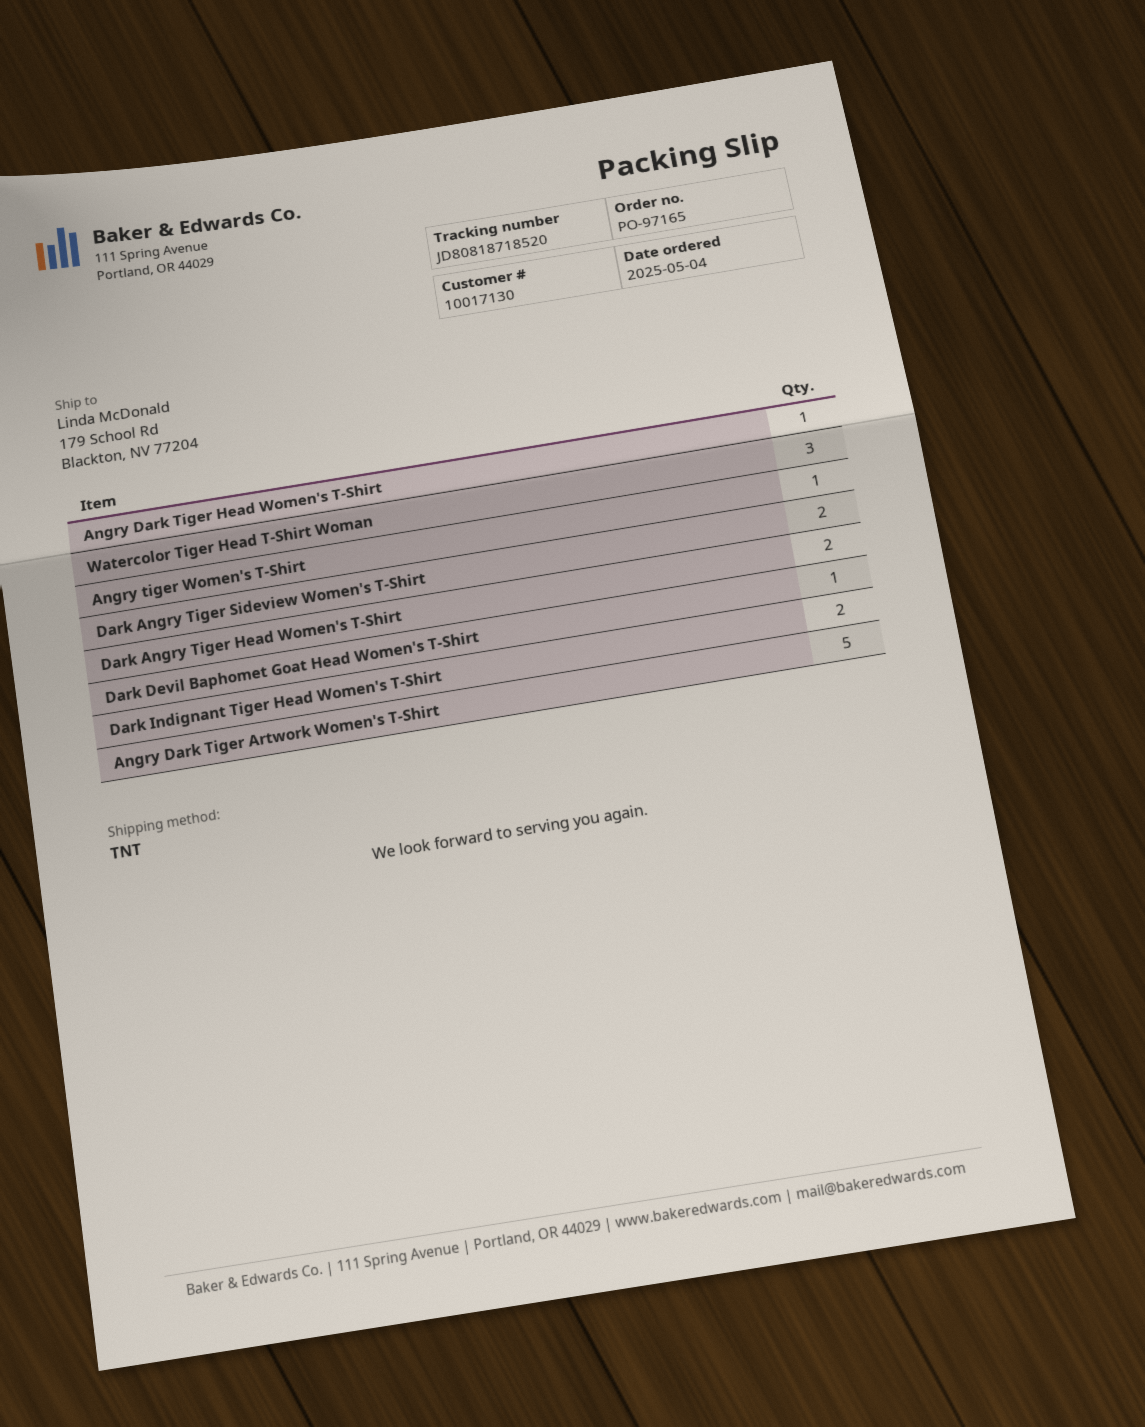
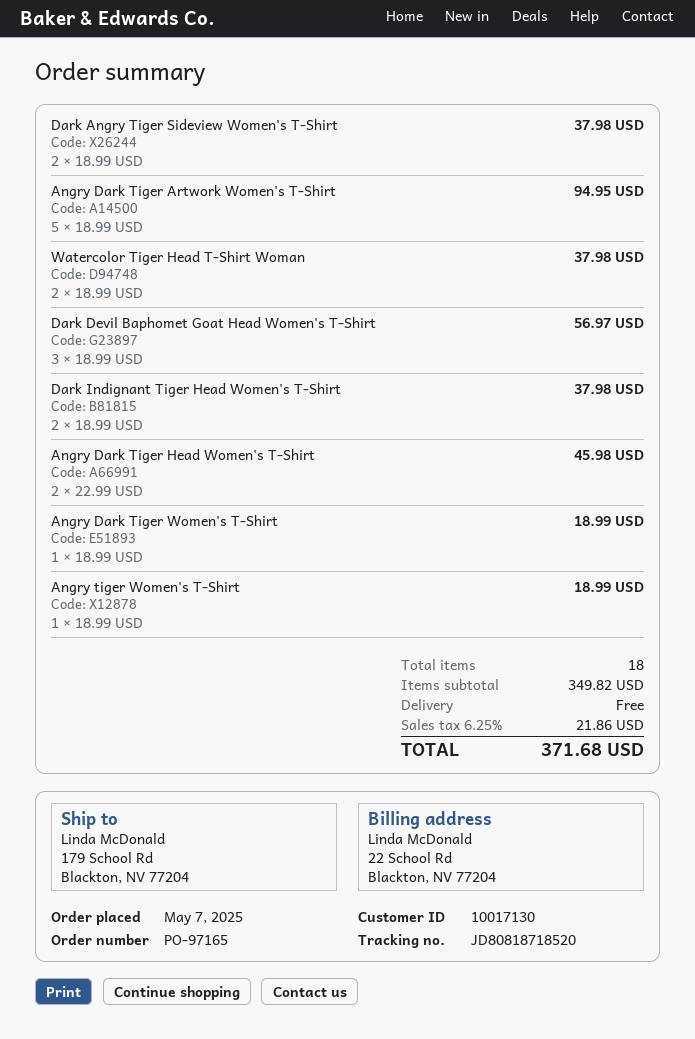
order date: 2025-05-04 -> 2025-05-07
Angry Dark Tiger Head Women's T-Shirt: 1 -> 2
Watercolor Tiger Head T-Shirt Woman: 3 -> 2
Dark Angry Tiger Head Women's T-Shirt: 2 -> none
Dark Devil Baphomet Goat Head Women's T-Shirt: 1 -> 3
Angry Dark Tiger Women's T-Shirt: none -> 1

